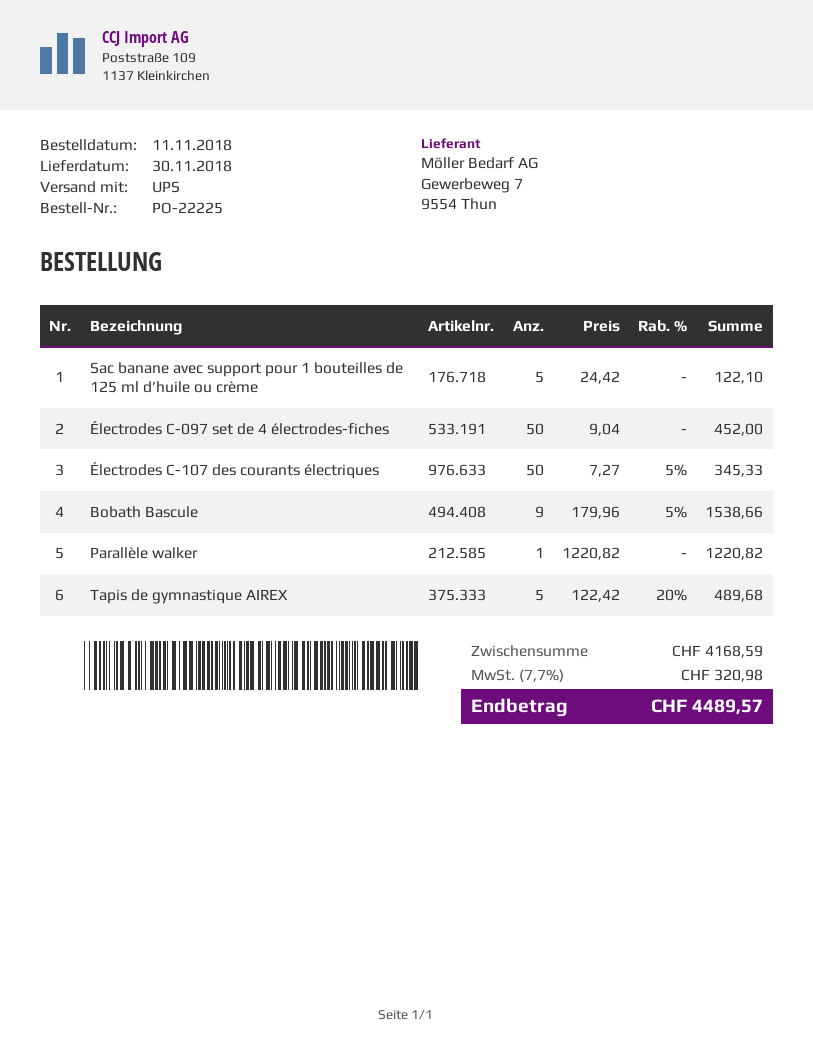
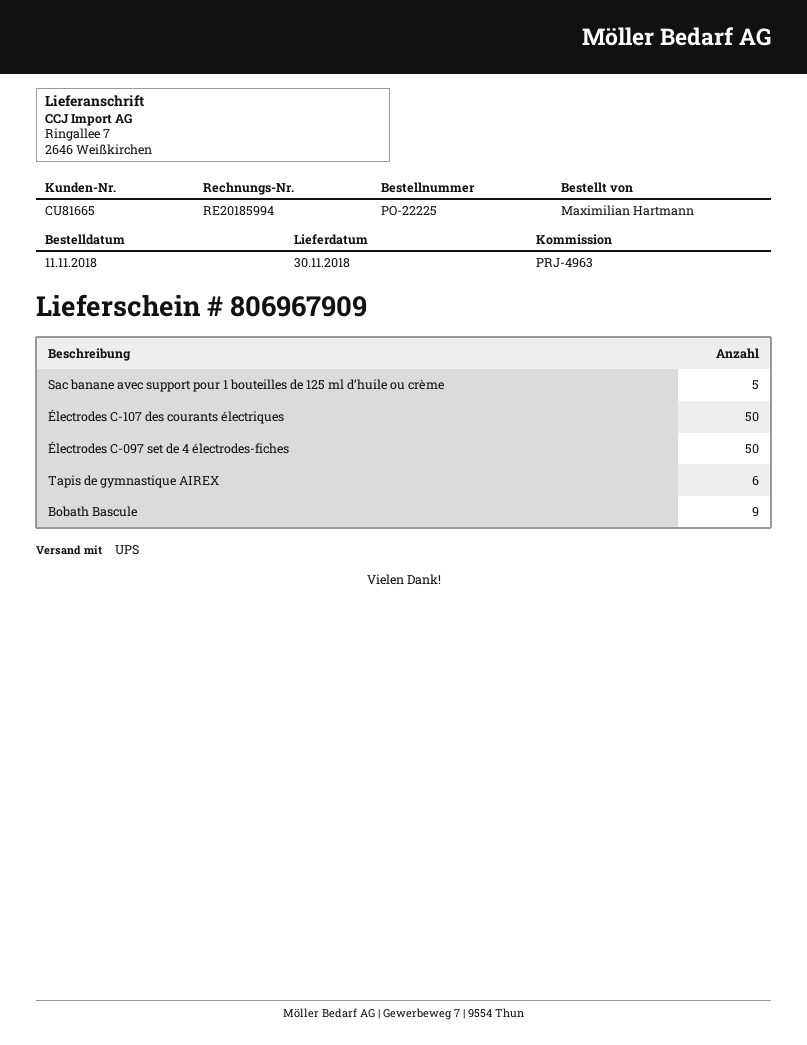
Parallèle walker: 1 -> none
Tapis de gymnastique AIREX: 5 -> 6

